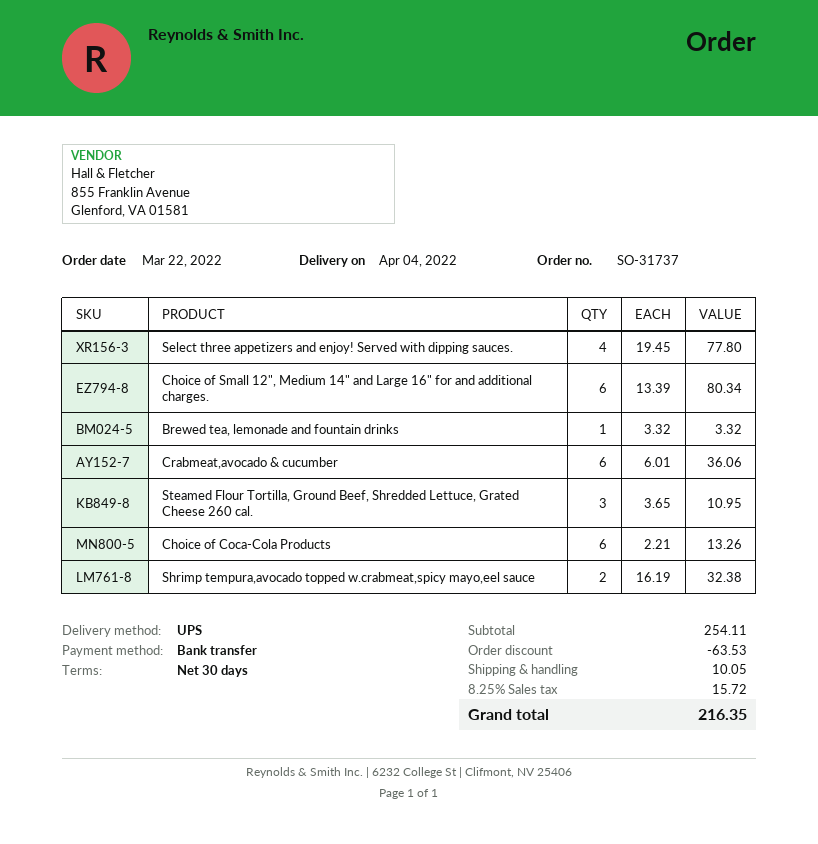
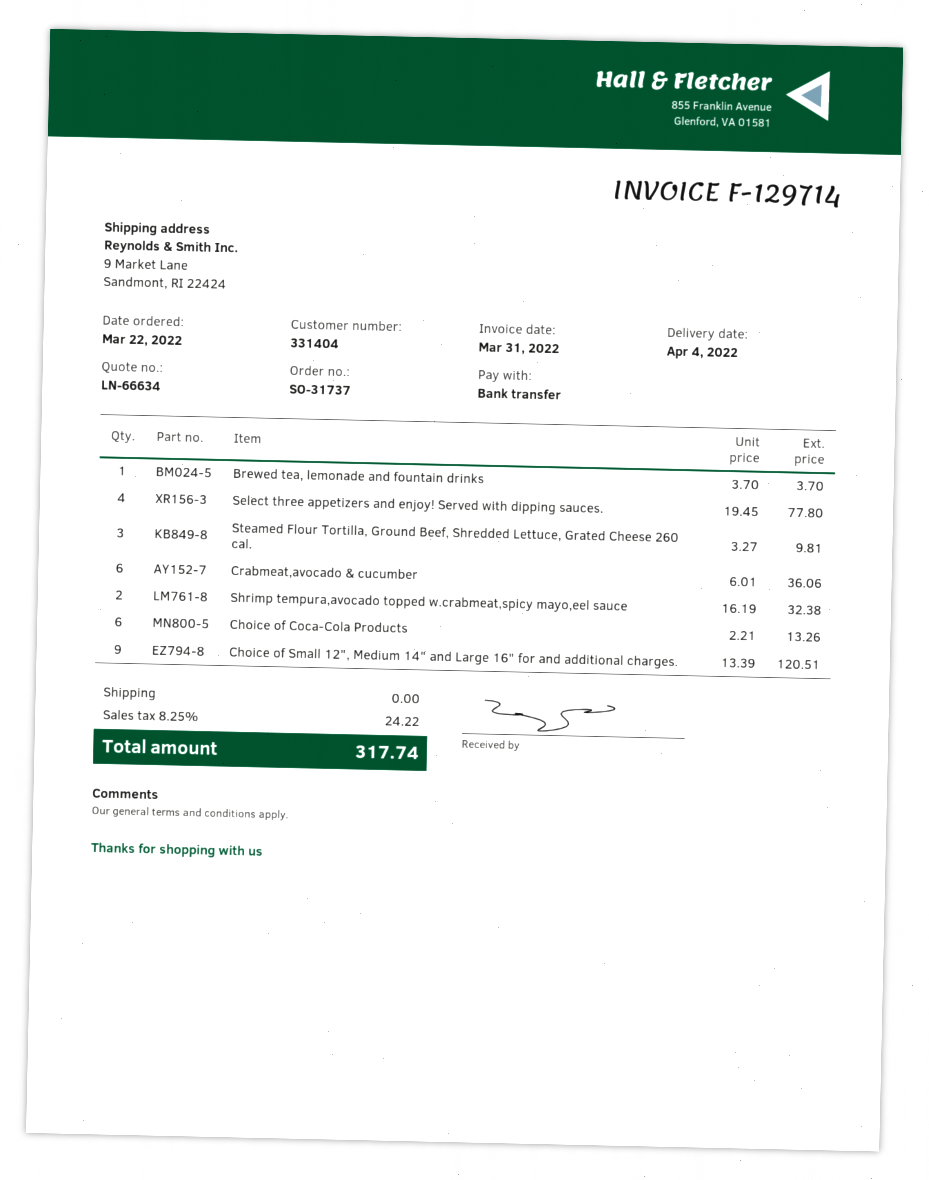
Choice of Small 12", Medium 14" and Large 16" for and additional charges.: 6 x 13.39 = 80.34 -> 9 x 13.39 = 120.51
Brewed tea, lemonade and fountain drinks: 1 x 3.32 = 3.32 -> 1 x 3.70 = 3.70
Steamed Flour Tortilla, Ground Beef, Shredded Lettuce, Grated Cheese 260 cal.: 3 x 3.65 = 10.95 -> 3 x 3.27 = 9.81
discount: 63.53 -> none
shipping: 10.05 -> 0.00
tax: 8.25% = 15.72 -> 8.25% = 24.22
total: 216.35 -> 317.74

